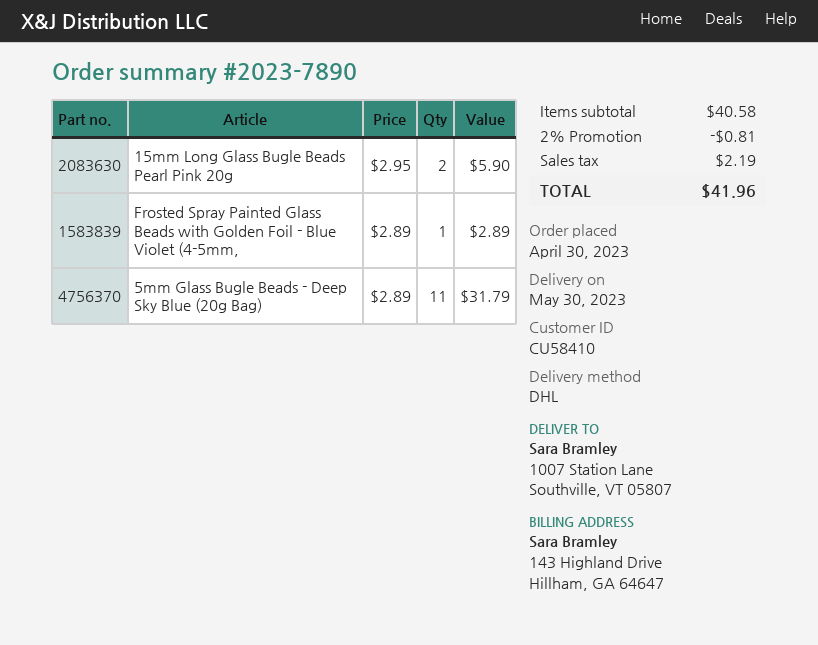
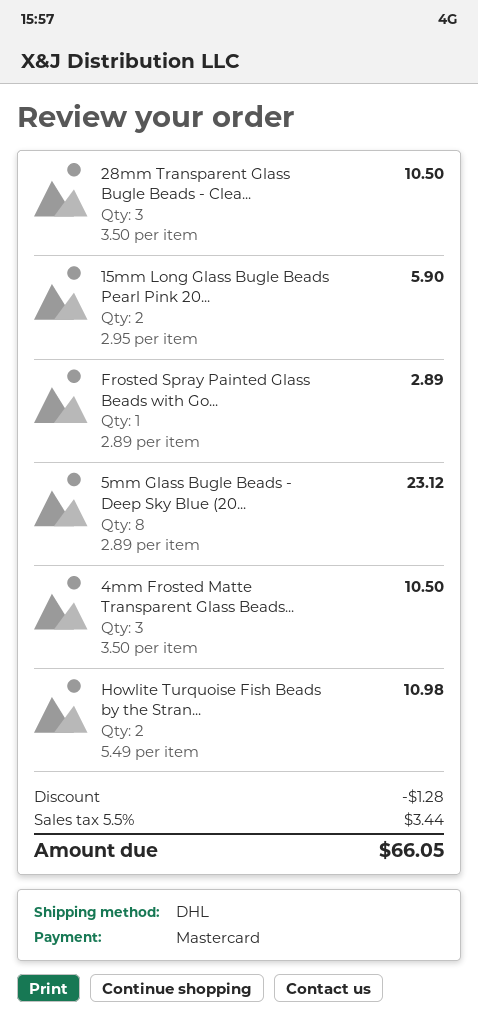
5mm Glass Bugle Beads - Deep Sky Blue (20g Bag): 11 x 2.89 = 31.79 -> 8 x 2.89 = 23.12
28mm Transparent Glass Bugle Beads - Clea...: none -> 3 x 3.50 = 10.50
4mm Frosted Matte Transparent Glass Beads...: none -> 3 x 3.50 = 10.50
Howlite Turquoise Fish Beads by the Stran...: none -> 2 x 5.49 = 10.98
discount: 0.81 -> 1.28
tax: 2.19 -> 3.44
total: 41.96 -> 66.05

